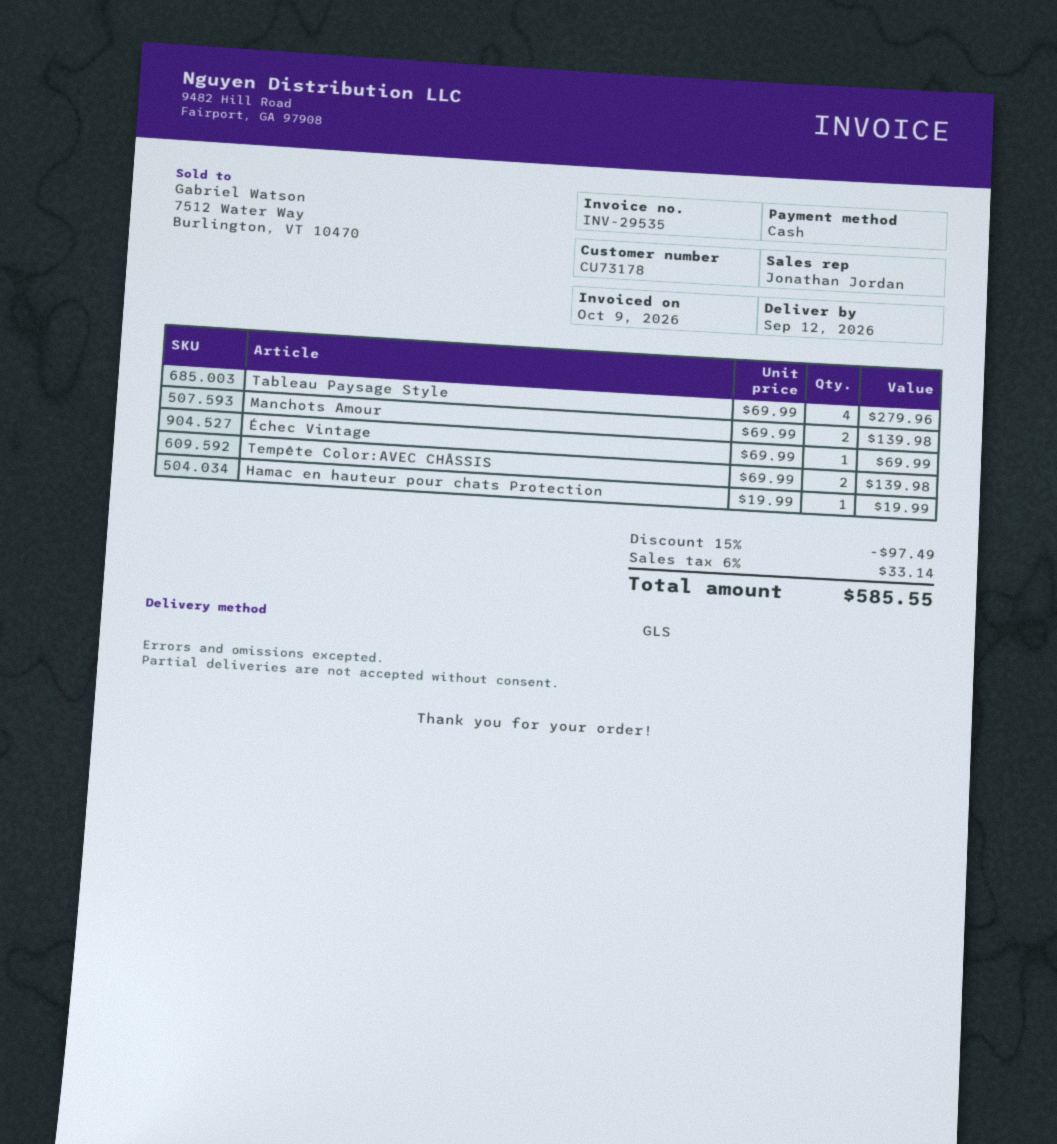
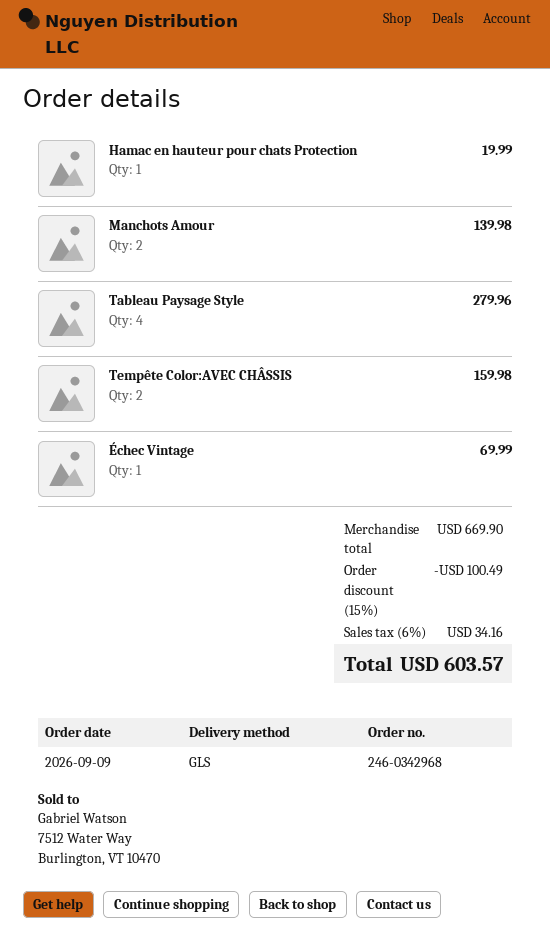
Tempête Color:AVEC CHÂSSIS: 2 for 139.98 -> 2 for 159.98
discount: 15% = 97.49 -> 15% = 100.49
tax: 6% = 33.14 -> 6% = 34.16
total: 585.55 -> 603.57

